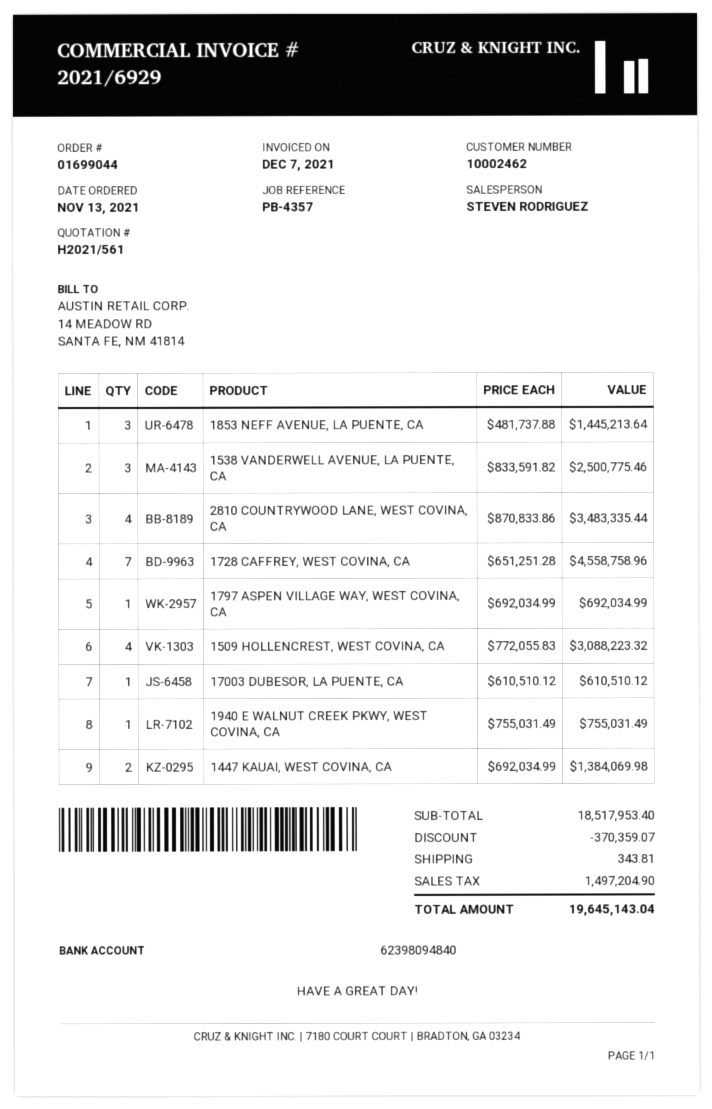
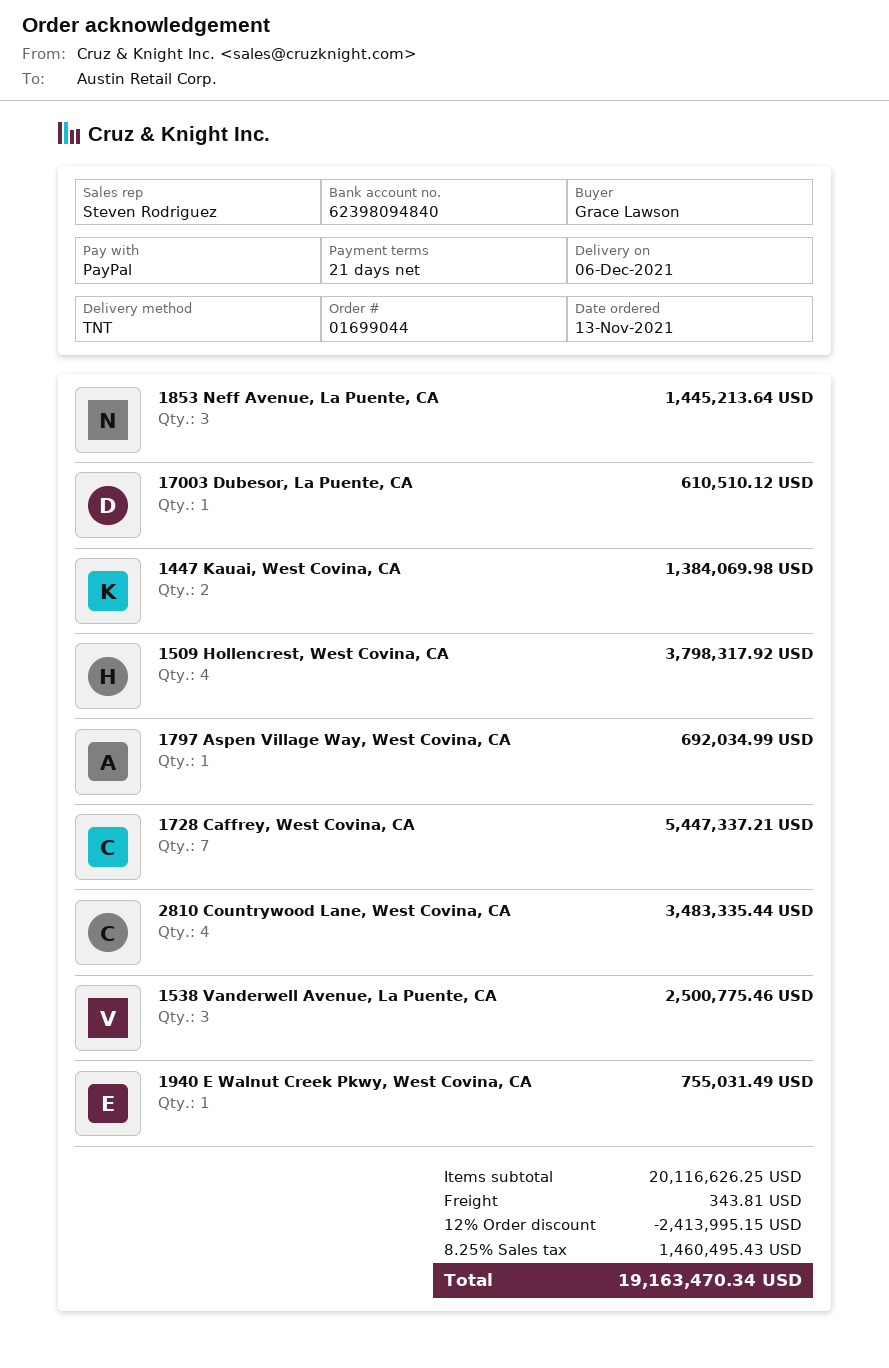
1728 CAFFREY, WEST COVINA, CA: 7 for 4558758.96 -> 7 for 5447337.21
1509 HOLLENCREST, WEST COVINA, CA: 4 for 3088223.32 -> 4 for 3798317.92
subtotal: 18517953.40 -> 20116626.25
discount: 370359.07 -> 2413995.15
tax: 1497204.90 -> 1460495.43
total: 19645143.04 -> 19163470.34

